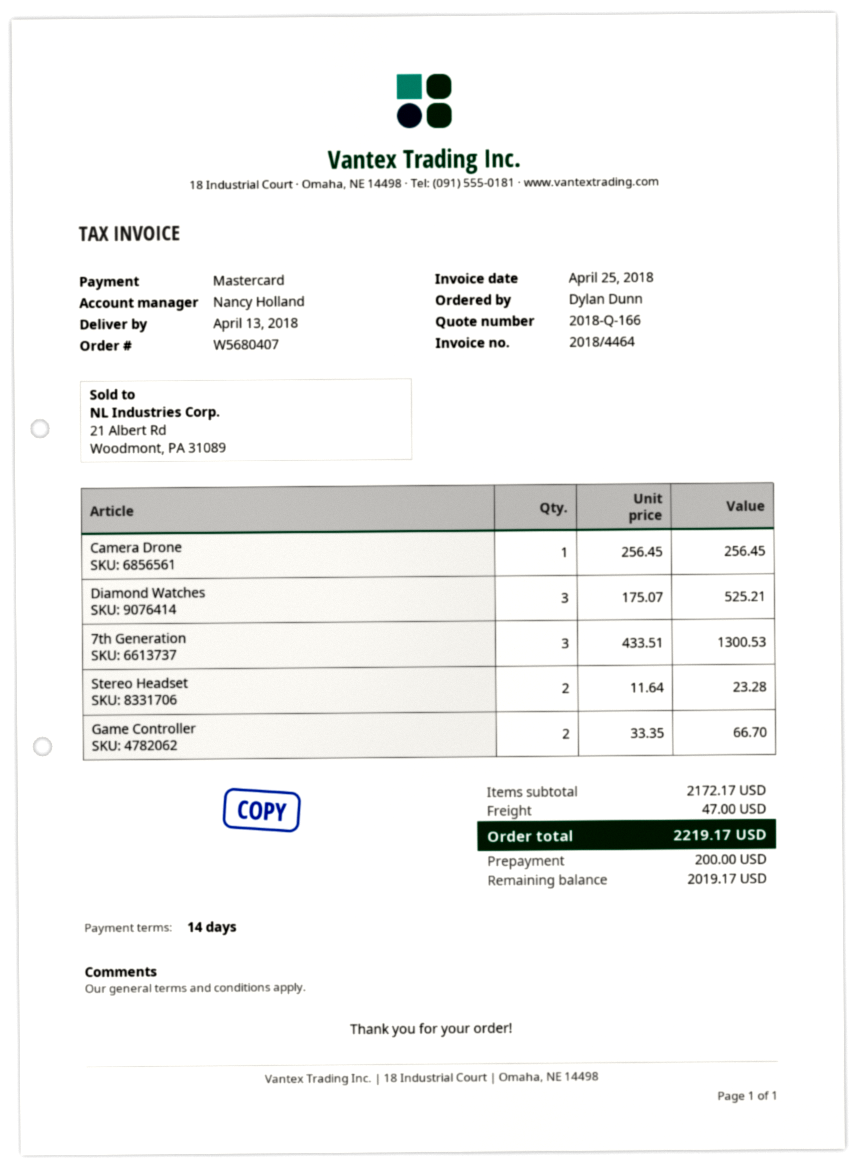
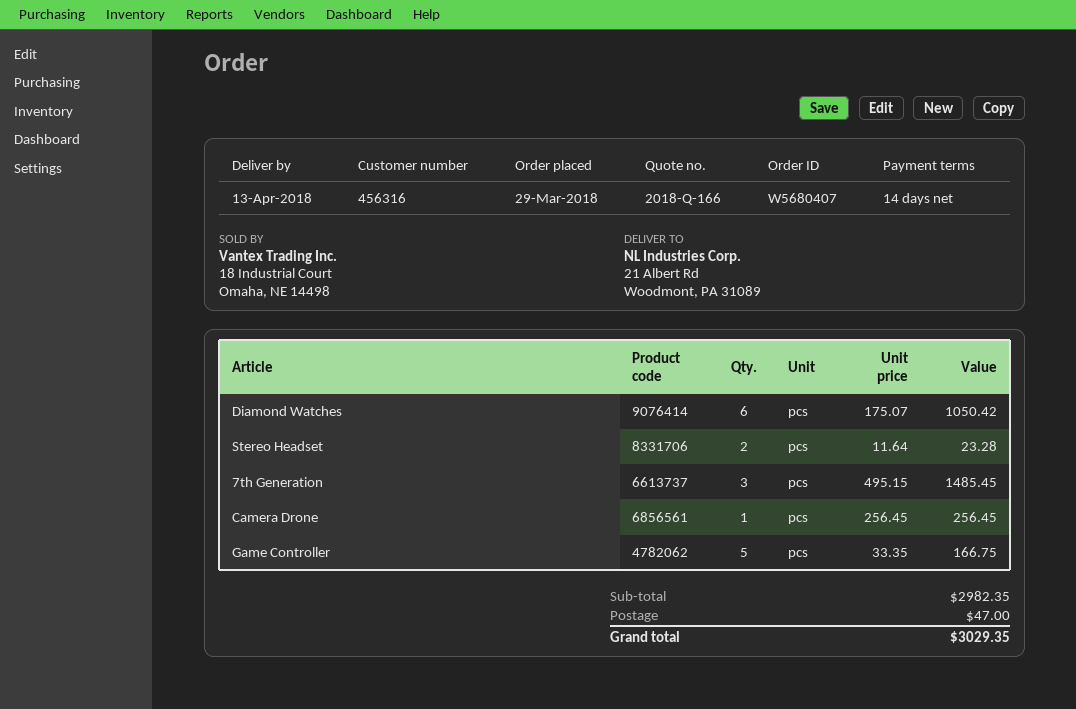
Diamond Watches: 3 x 175.07 = 525.21 -> 6 x 175.07 = 1050.42
7th Generation: 3 x 433.51 = 1300.53 -> 3 x 495.15 = 1485.45
Game Controller: 2 x 33.35 = 66.70 -> 5 x 33.35 = 166.75
subtotal: 2172.17 -> 2982.35
total: 2219.17 -> 3029.35

